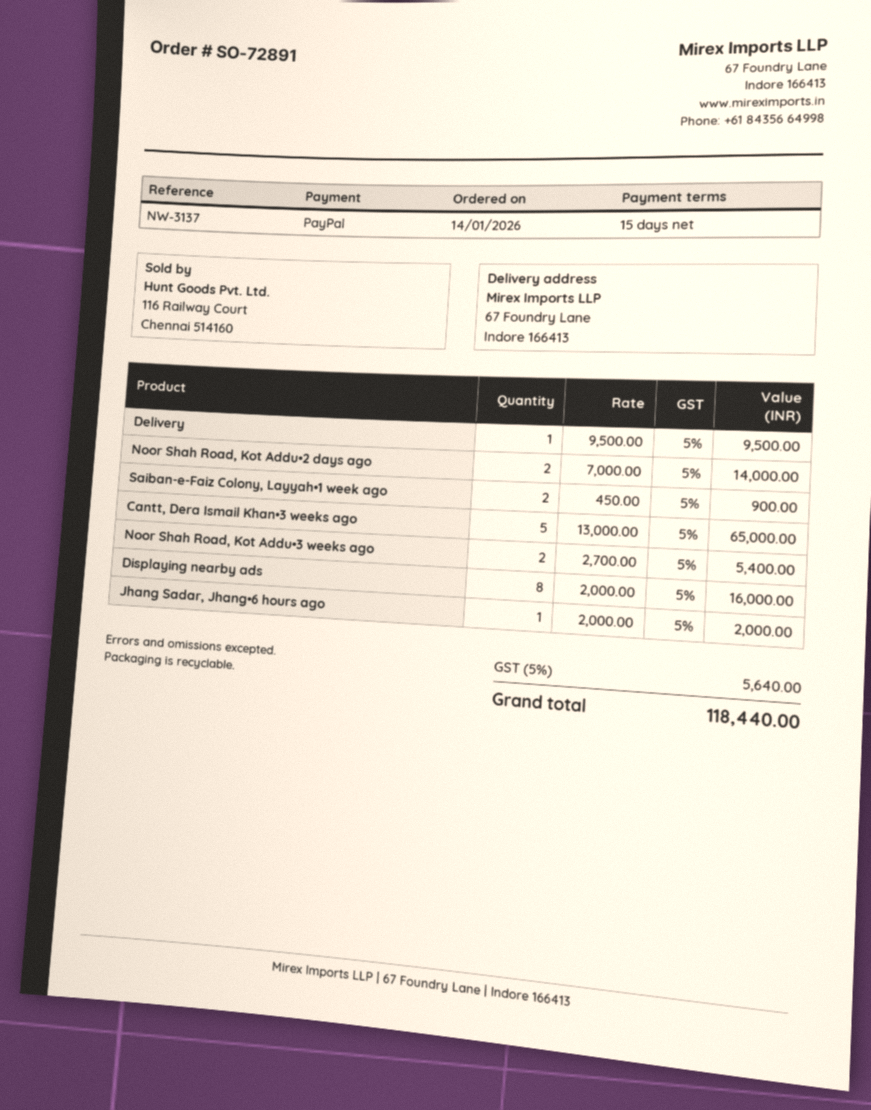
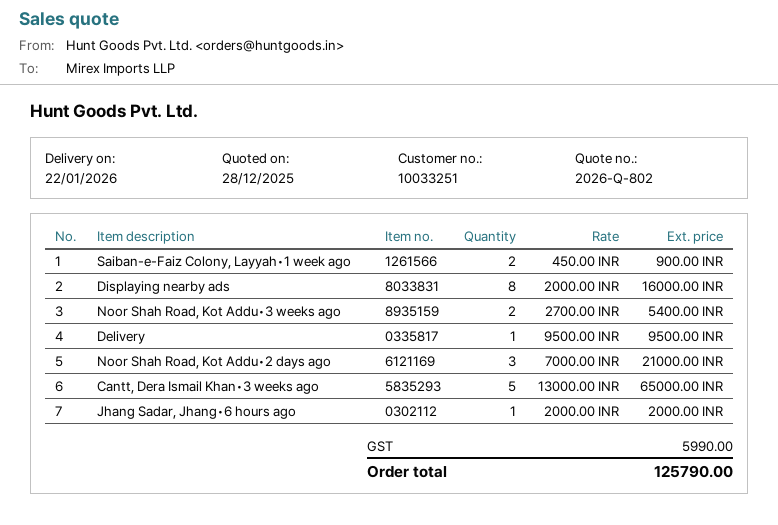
Noor Shah Road, Kot Addu•2 days ago: 2 x 7000.00 = 14000.00 -> 3 x 7000.00 = 21000.00
tax: 5640.00 -> 5990.00
total: 118440.00 -> 125790.00

